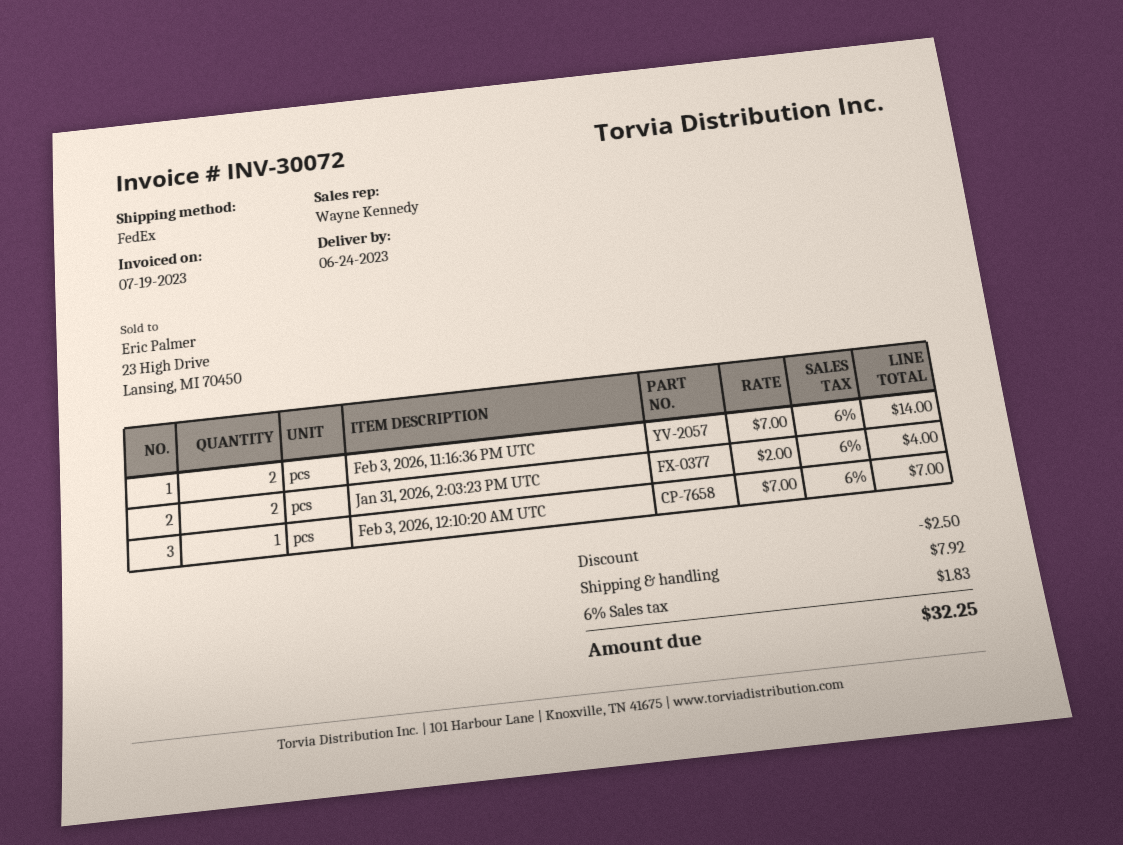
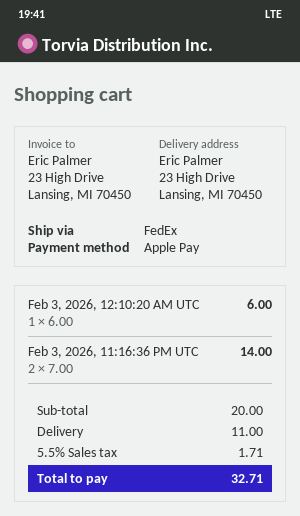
Jan 31, 2026, 2:03:23 PM UTC: 2 x 2.00 = 4.00 -> none
Feb 3, 2026, 12:10:20 AM UTC: 1 x 7.00 = 7.00 -> 1 x 6.00 = 6.00
discount: 2.50 -> none
shipping: 7.92 -> 11.00
tax: 6% = 1.83 -> 5.5% = 1.71
total: 32.25 -> 32.71

